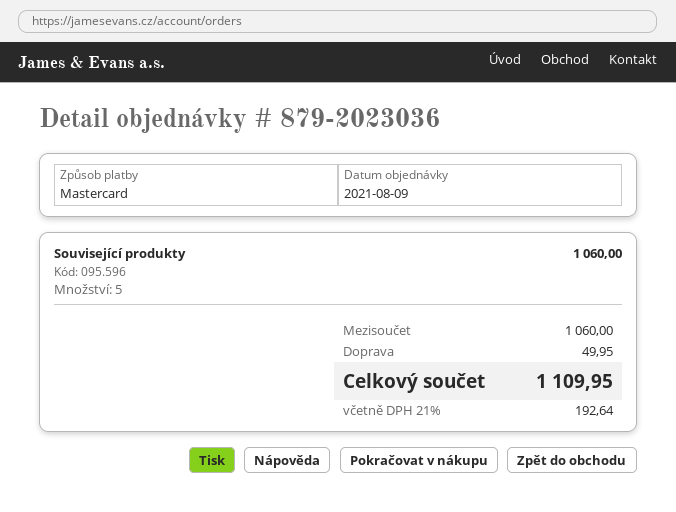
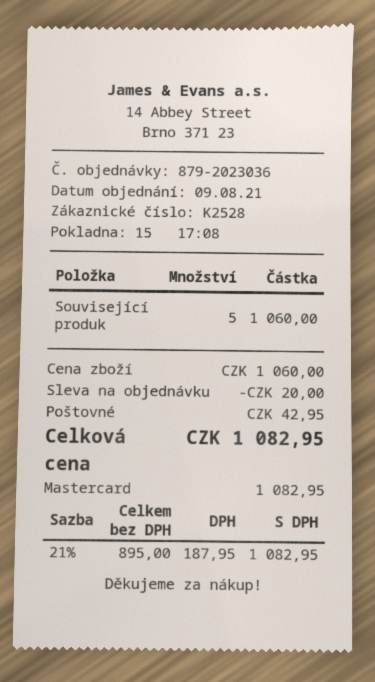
discount: none -> 20.00
shipping: 49.95 -> 42.95
tax: 21% = 192.64 -> 21% = 187.95
total: 1109.95 -> 1082.95

